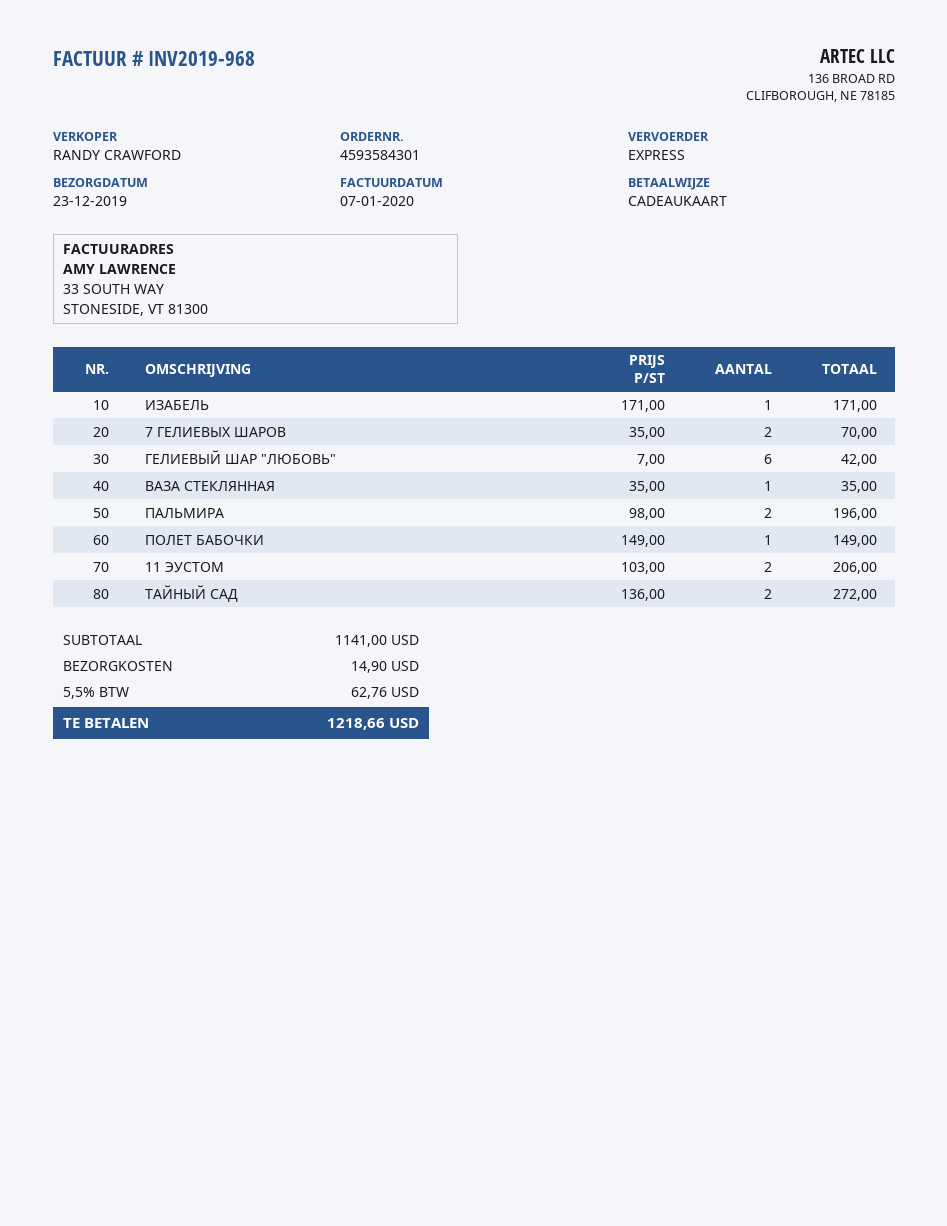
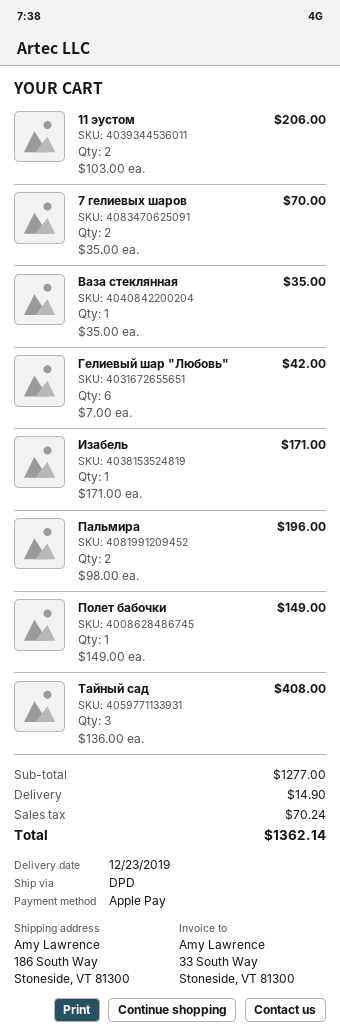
payment method: gift card -> Apple Pay
shipping method: express -> DPD
ТАЙНЫЙ САД: 2 x 136.00 = 272.00 -> 3 x 136.00 = 408.00
subtotal: 1141.00 -> 1277.00
tax: 62.76 -> 70.24
total: 1218.66 -> 1362.14

